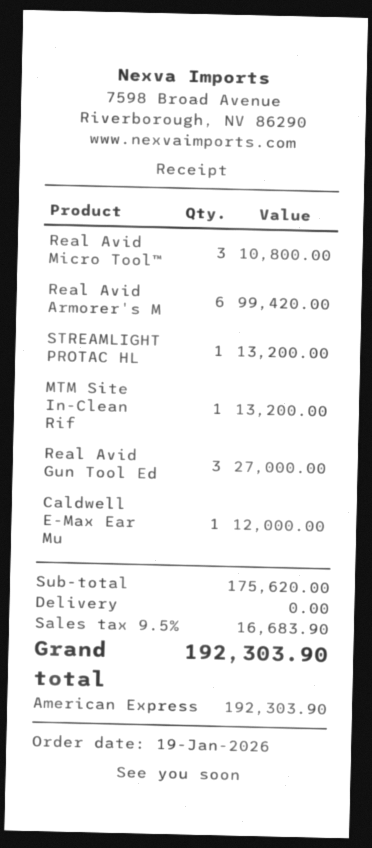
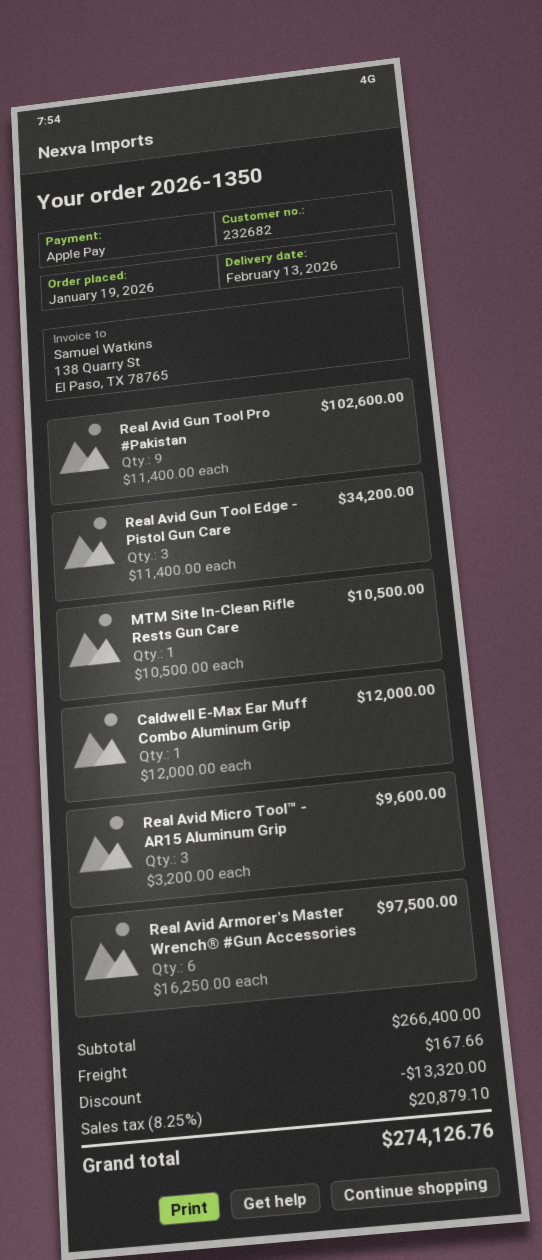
payment method: American Express -> Apple Pay
Real Avid Micro Tool™: 3 for 10800.00 -> 3 for 9600.00
Real Avid Armorer's M: 6 for 99420.00 -> 6 for 97500.00
STREAMLIGHT PROTAC HL: 1 for 13200.00 -> none
MTM Site In-Clean Rif: 1 for 13200.00 -> 1 for 10500.00
Real Avid Gun Tool Ed: 3 for 27000.00 -> 3 for 34200.00
Real Avid Gun Tool Pro #Pakistan: none -> 9 for 102600.00
subtotal: 175620.00 -> 266400.00
discount: none -> 13320.00
shipping: 0.00 -> 167.66
tax: 9.5% = 16683.90 -> 8.25% = 20879.10
total: 192303.90 -> 274126.76

